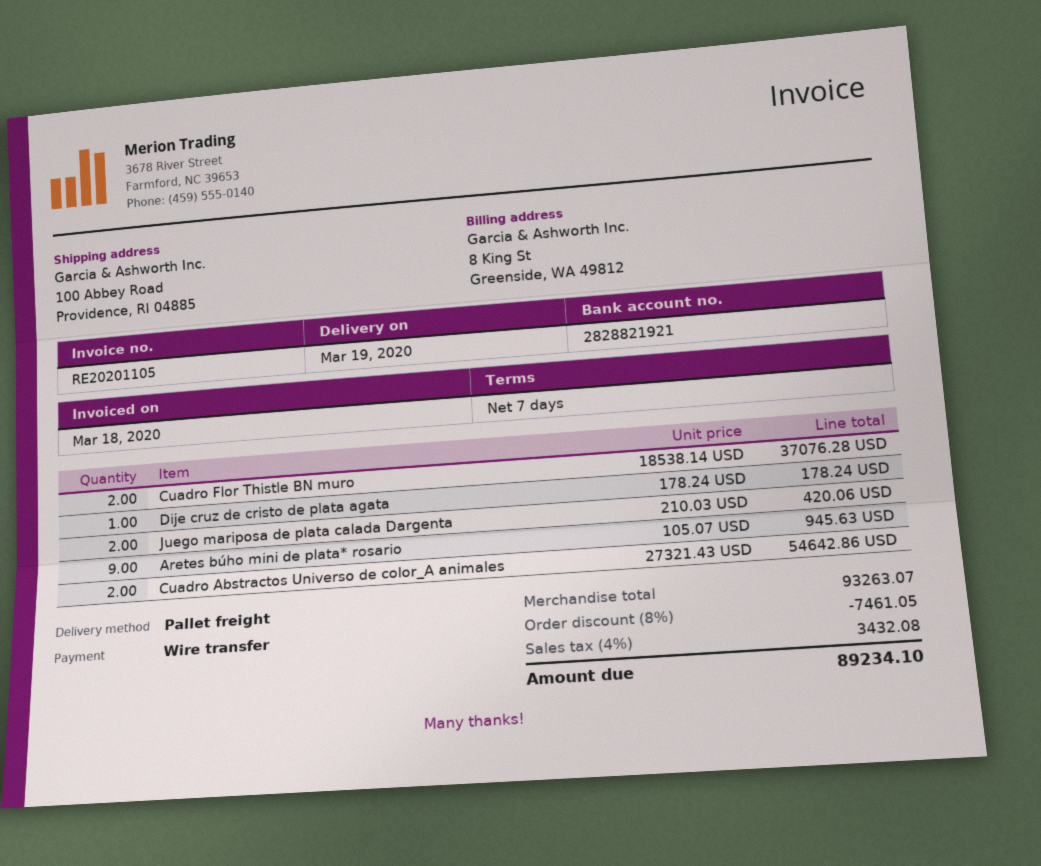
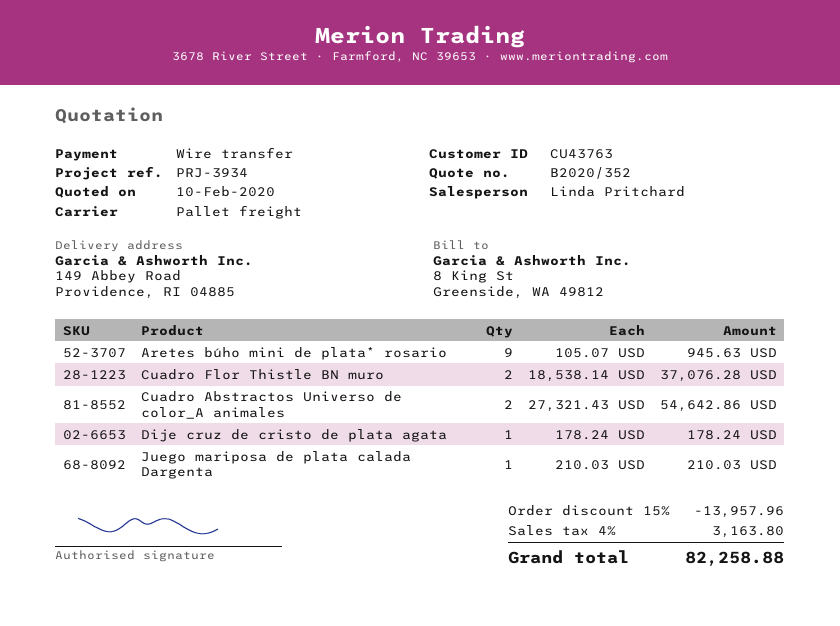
ship to: 100 Abbey Road, Providence, RI 04885 -> 149 Abbey Road, Providence, RI 04885
Juego mariposa de plata calada Dargenta: 2 x 210.03 = 420.06 -> 1 x 210.03 = 210.03
discount: 8% = 7461.05 -> 15% = 13957.96
tax: 4% = 3432.08 -> 4% = 3163.80
total: 89234.10 -> 82258.88

